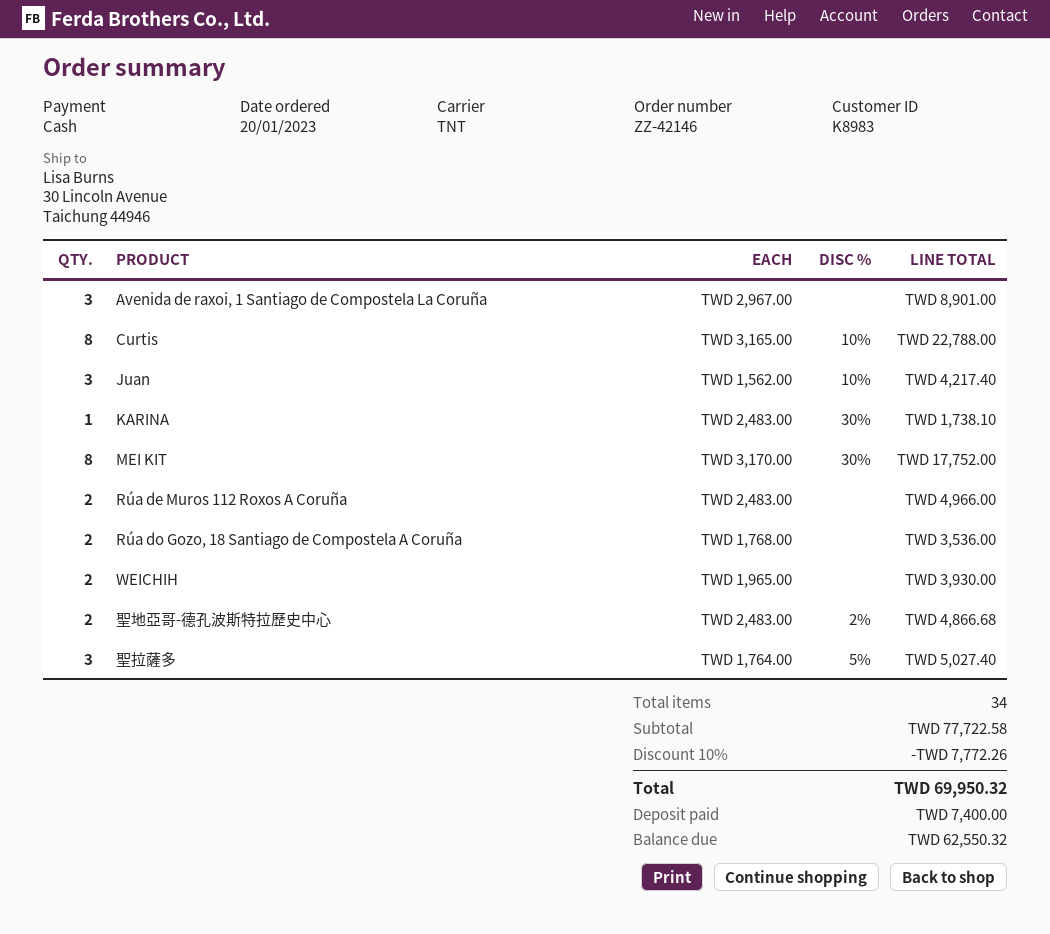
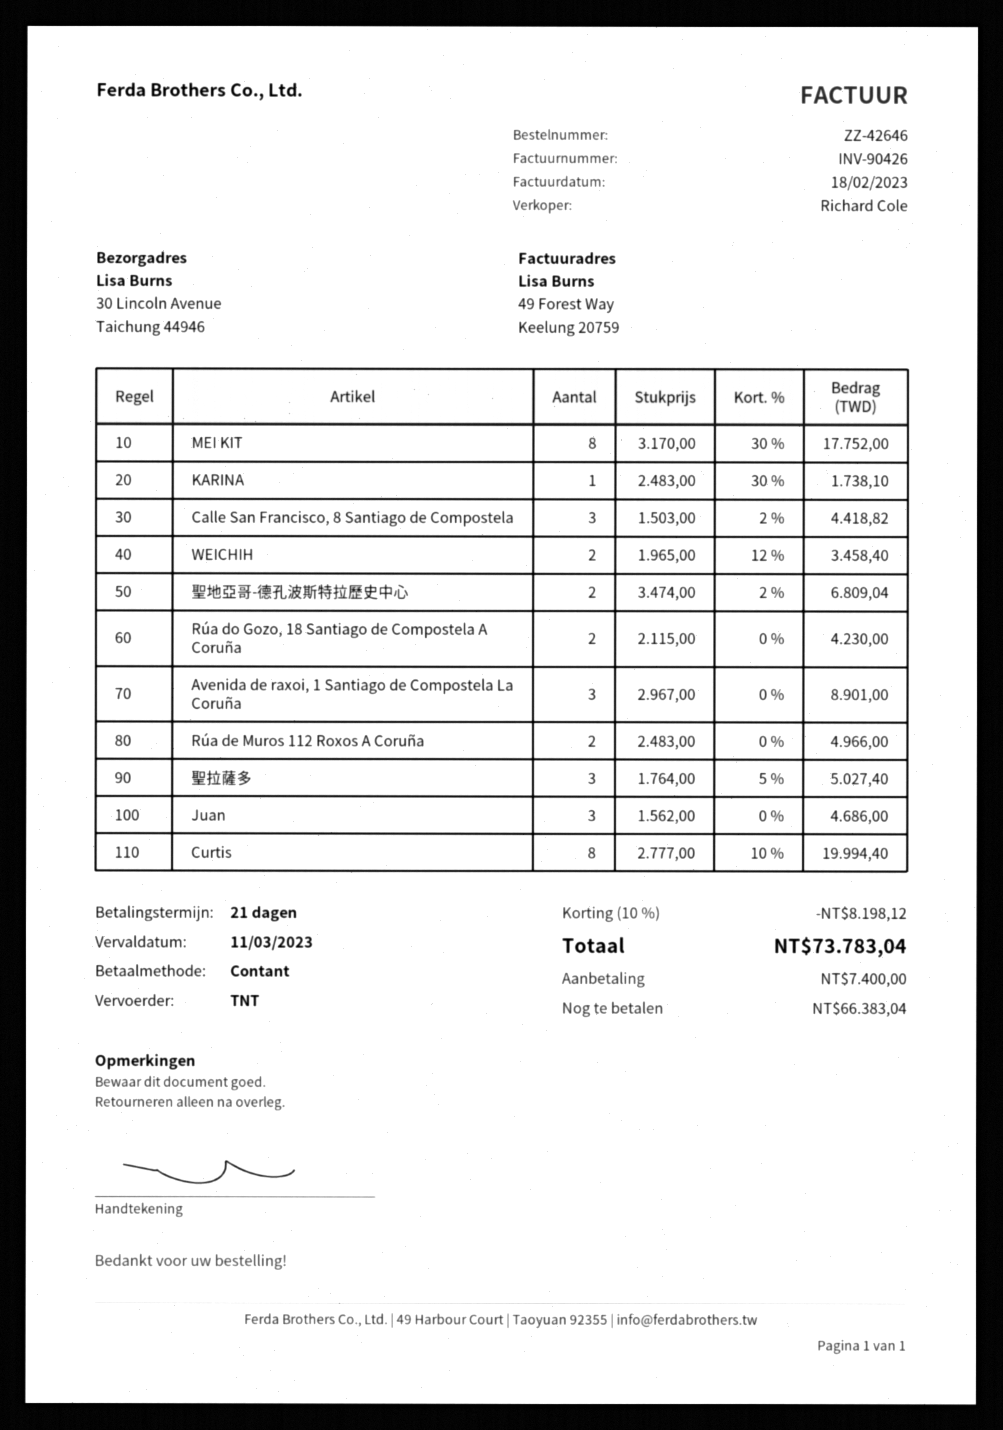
order number: ZZ-42146 -> ZZ-42646
Curtis: 8 x 3165.00 - 10% = 22788.00 -> 8 x 2777.00 - 10% = 19994.40
Juan: 3 x 1562.00 - 10% = 4217.40 -> 3 x 1562.00 = 4686.00
Rúa do Gozo, 18 Santiago de Compostela A Coruña: 2 x 1768.00 = 3536.00 -> 2 x 2115.00 = 4230.00
WEICHIH: 2 x 1965.00 = 3930.00 -> 2 x 1965.00 - 12% = 3458.40
聖地亞哥-德孔波斯特拉歷史中心: 2 x 2483.00 - 2% = 4866.68 -> 2 x 3474.00 - 2% = 6809.04
Calle San Francisco, 8 Santiago de Compostela: none -> 3 x 1503.00 - 2% = 4418.82
discount: 10% = 7772.26 -> 10% = 8198.12
total: 69950.32 -> 73783.04
balance: 62550.32 -> 66383.04

